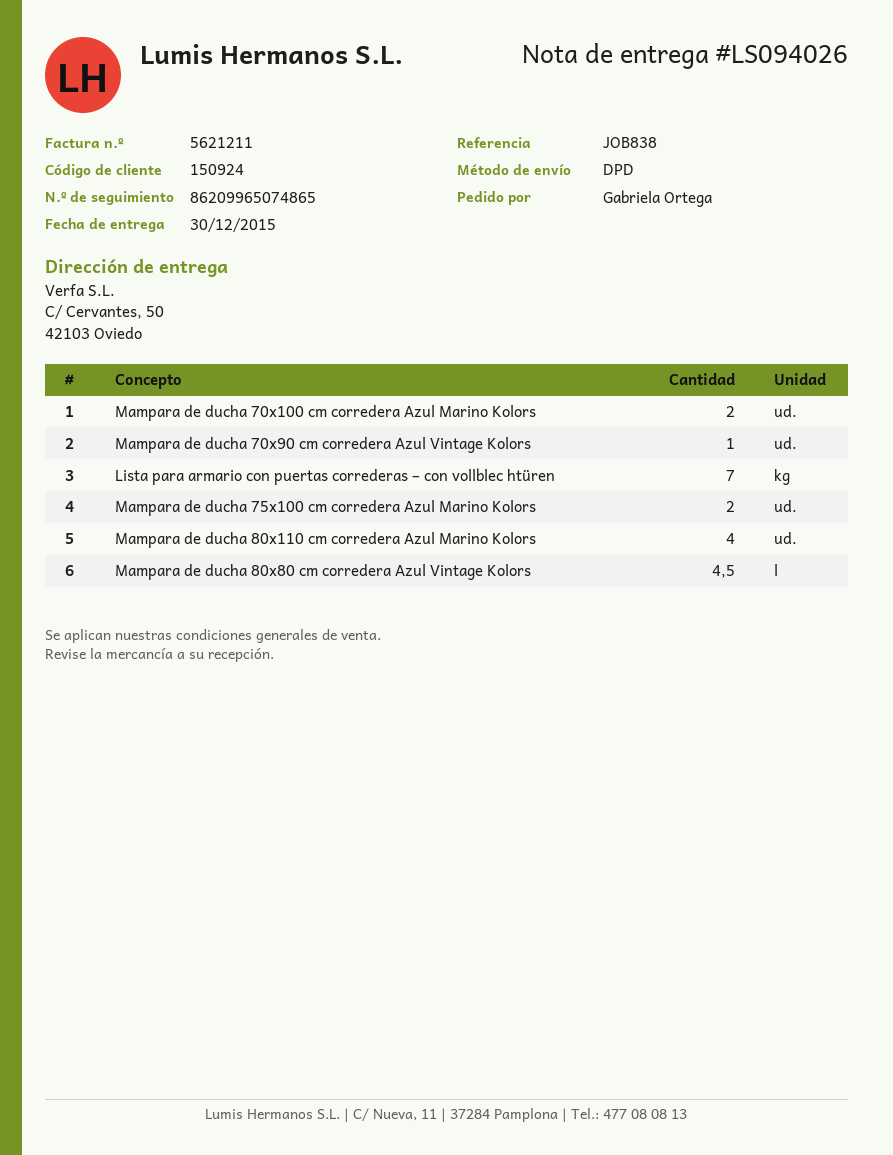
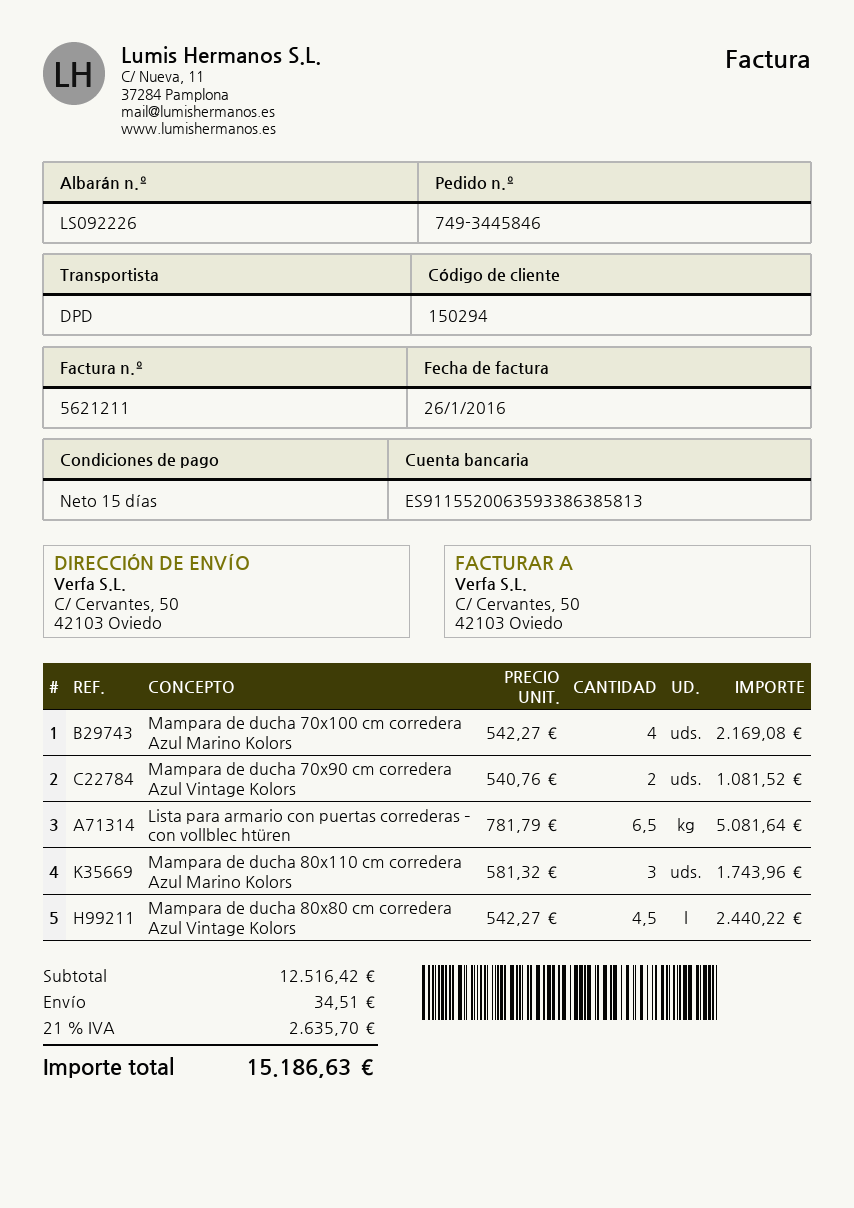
delivery note number: LS094026 -> LS092226
customer number: 150924 -> 150294
Mampara de ducha 70x100 cm corredera Azul Marino Kolors: 2 -> 4
Mampara de ducha 70x90 cm corredera Azul Vintage Kolors: 1 -> 2
Lista para armario con puertas correderas – con vollblec htüren: 7 -> 6.5
Mampara de ducha 75x100 cm corredera Azul Marino Kolors: 2 -> none
Mampara de ducha 80x110 cm corredera Azul Marino Kolors: 4 -> 3

